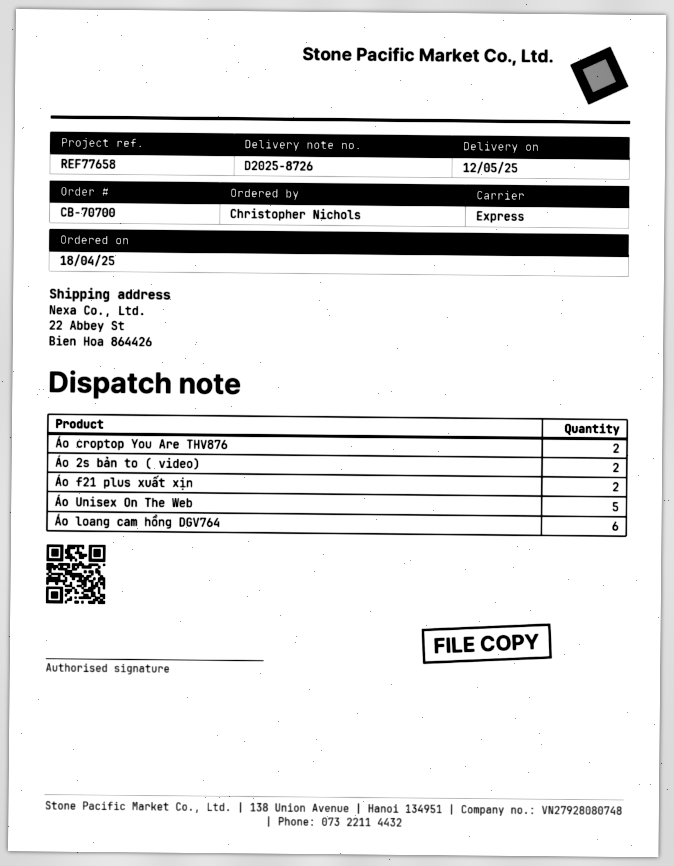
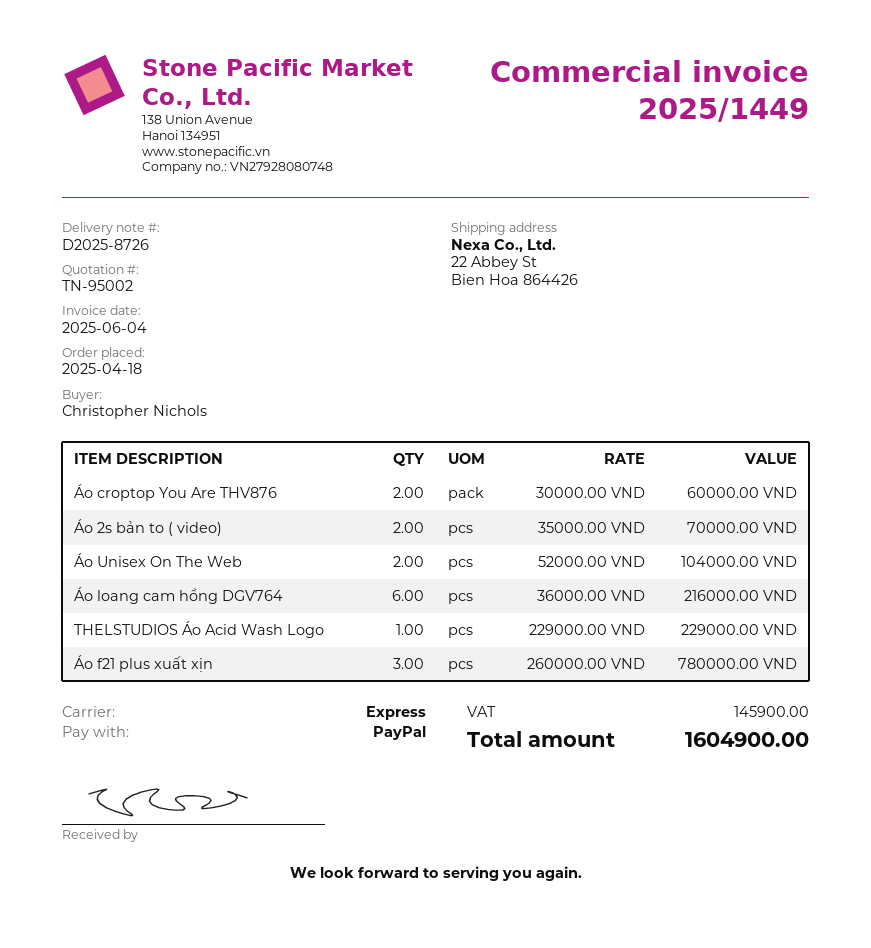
Áo f21 plus xuất xịn: 2 -> 3
Áo Unisex On The Web: 5 -> 2
THELSTUDIOS Áo Acid Wash Logo: none -> 1

